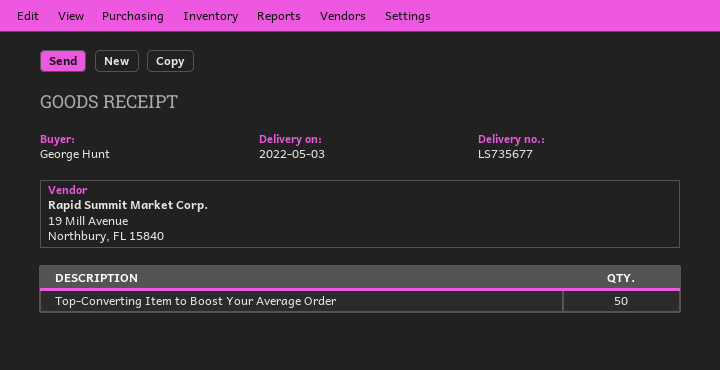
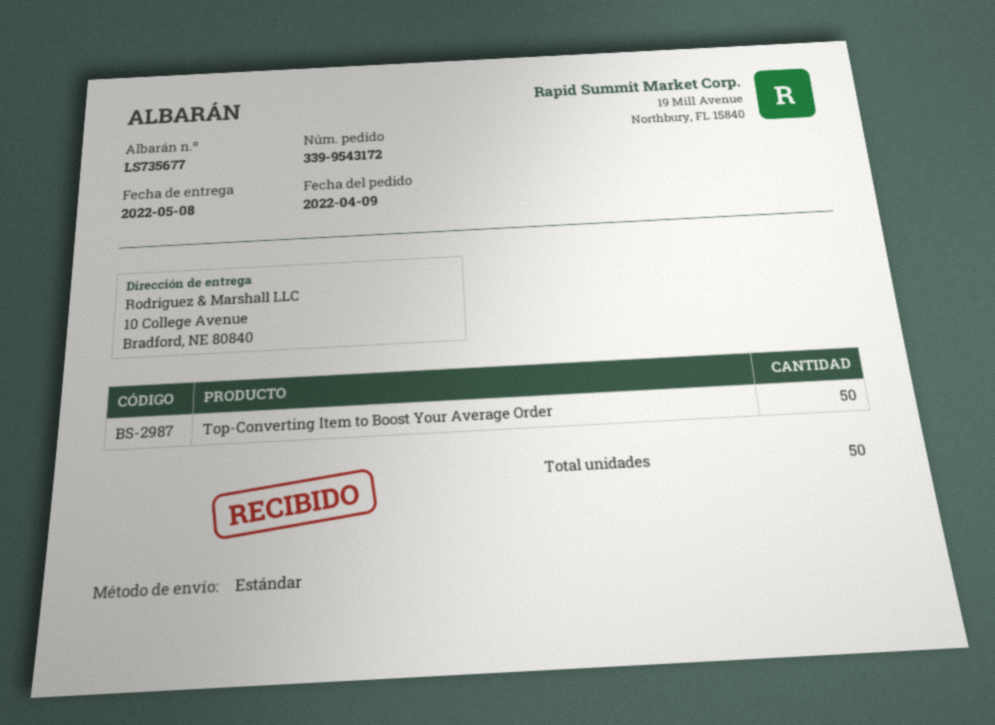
delivery date: 2022-05-03 -> 2022-05-08

